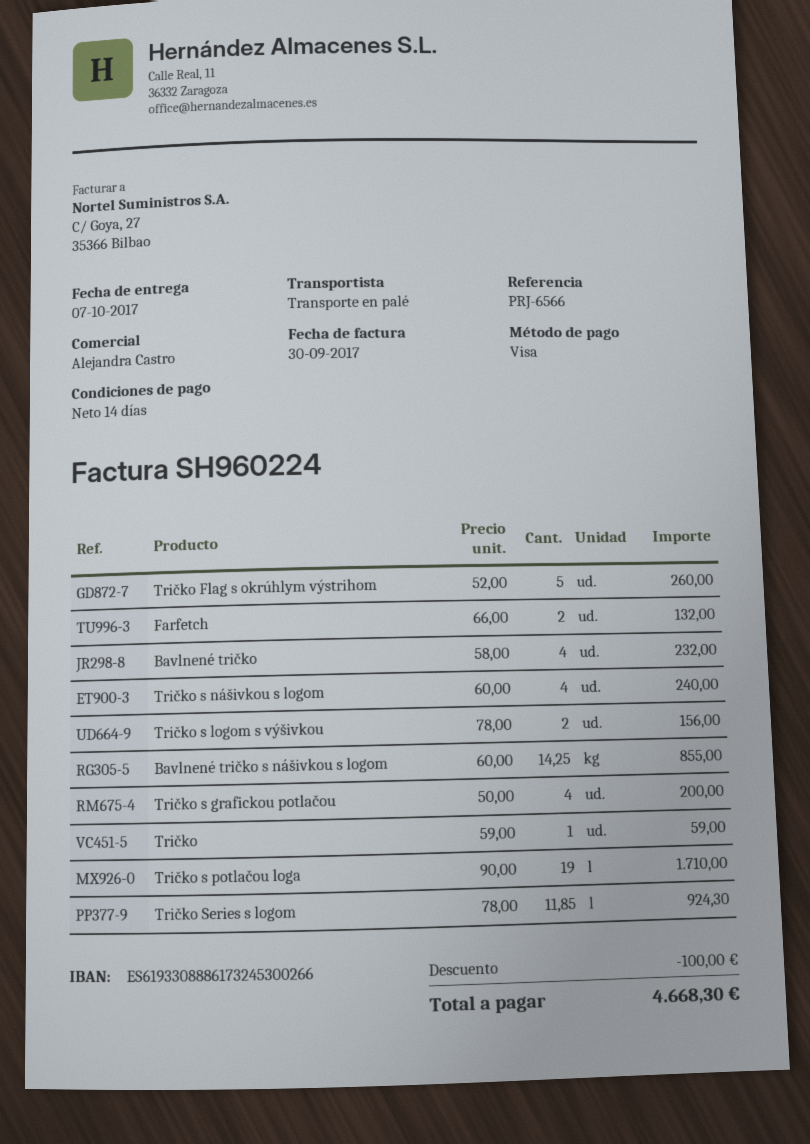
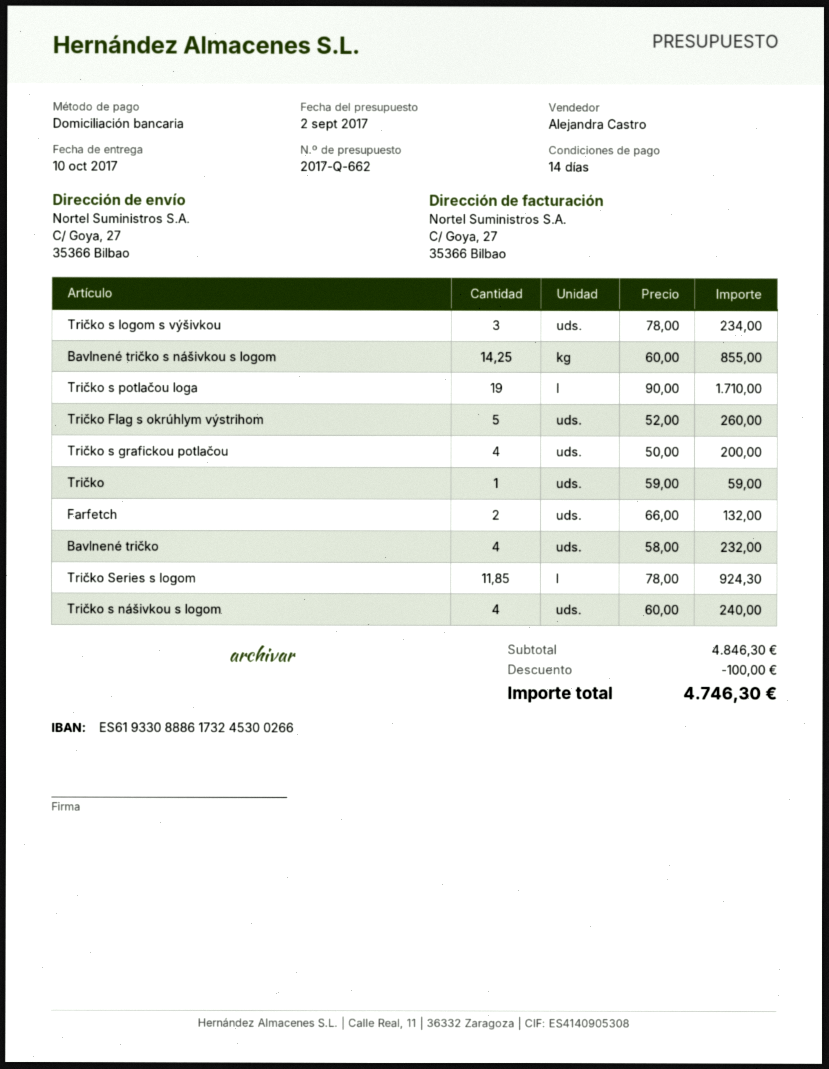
delivery date: 2017-10-07 -> 2017-10-10
payment method: Visa -> direct debit
Tričko s logom s výšivkou: 2 x 78.00 = 156.00 -> 3 x 78.00 = 234.00
total: 4668.30 -> 4746.30

